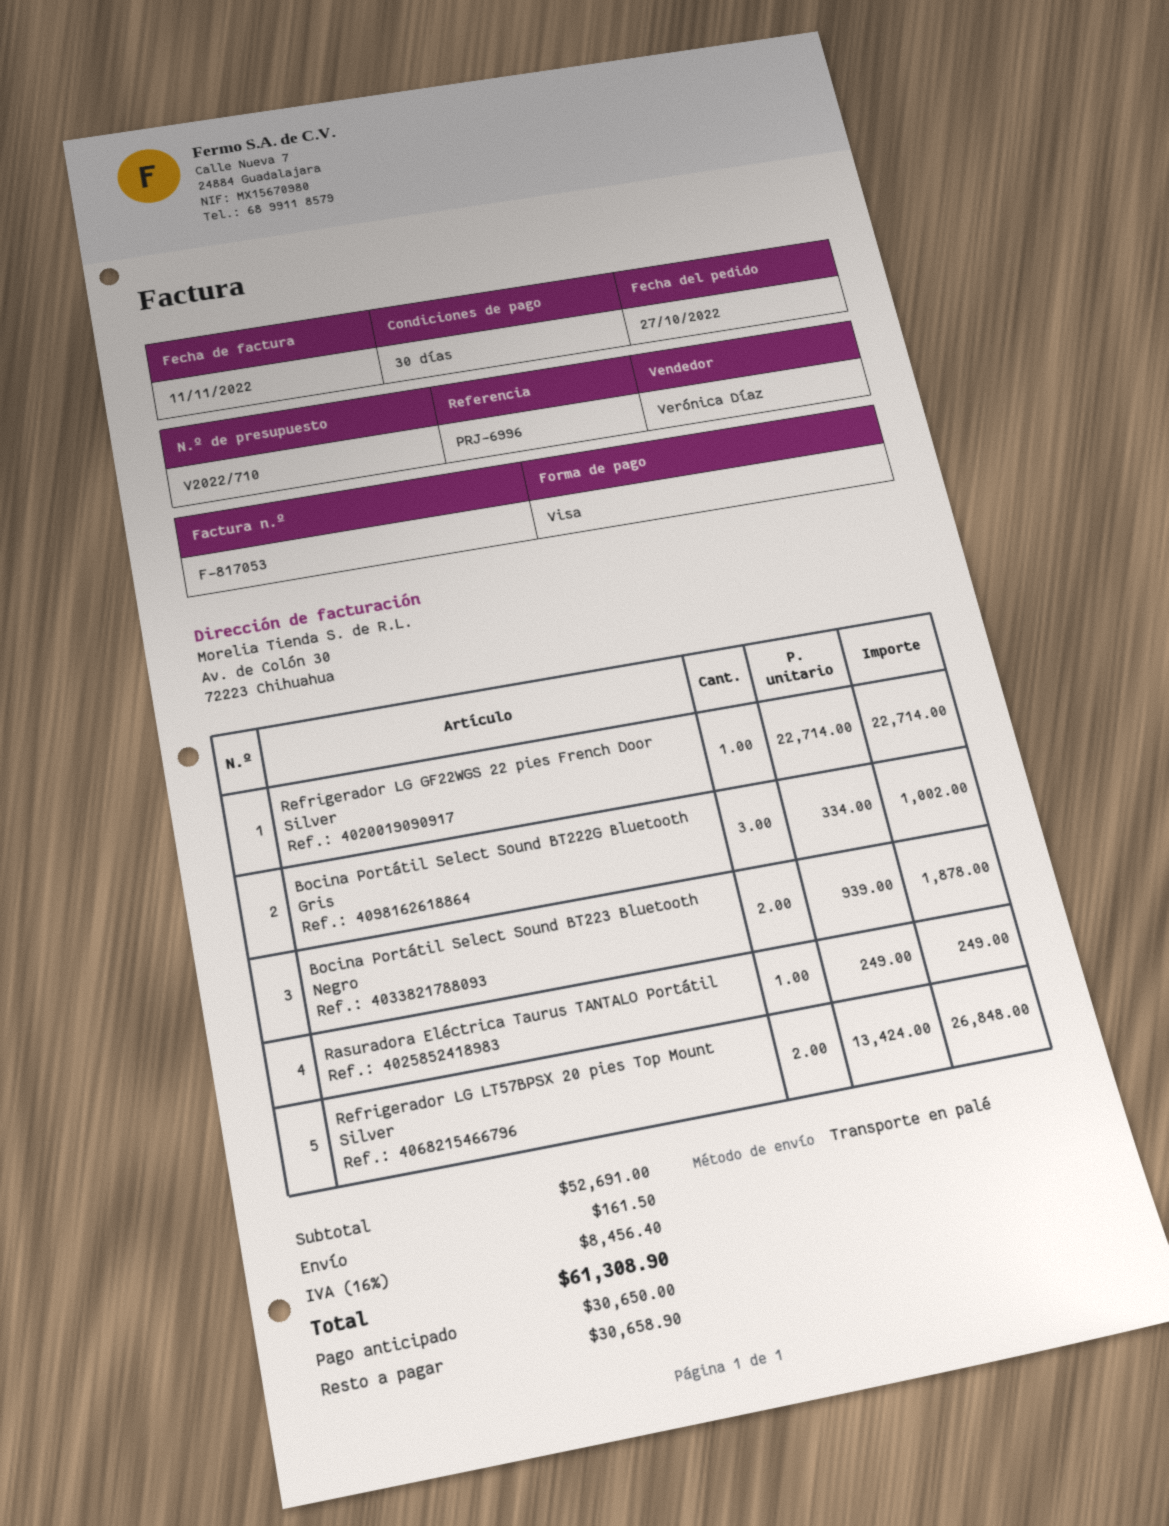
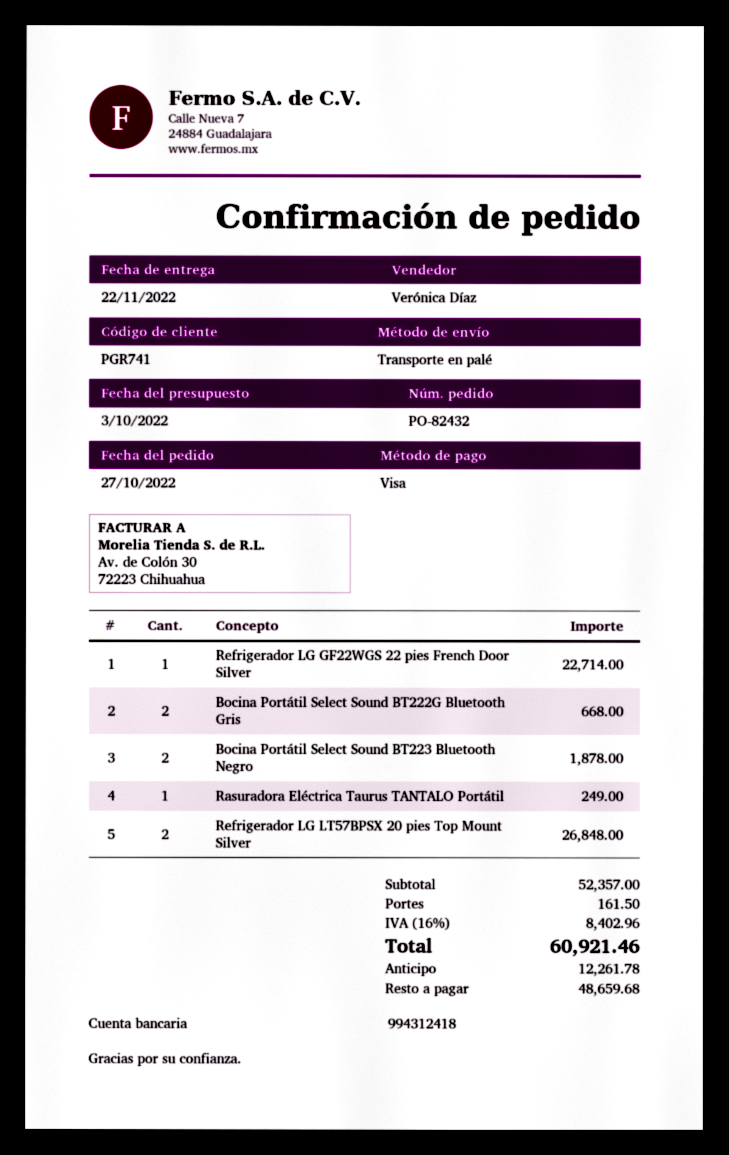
Bocina Portátil Select Sound BT222G Bluetooth Gris: 3 for 1002.00 -> 2 for 668.00
subtotal: 52691.00 -> 52357.00
tax: 16% = 8456.40 -> 16% = 8402.96
total: 61308.90 -> 60921.46
deposit: 30650.00 -> 12261.78
balance: 30658.90 -> 48659.68

